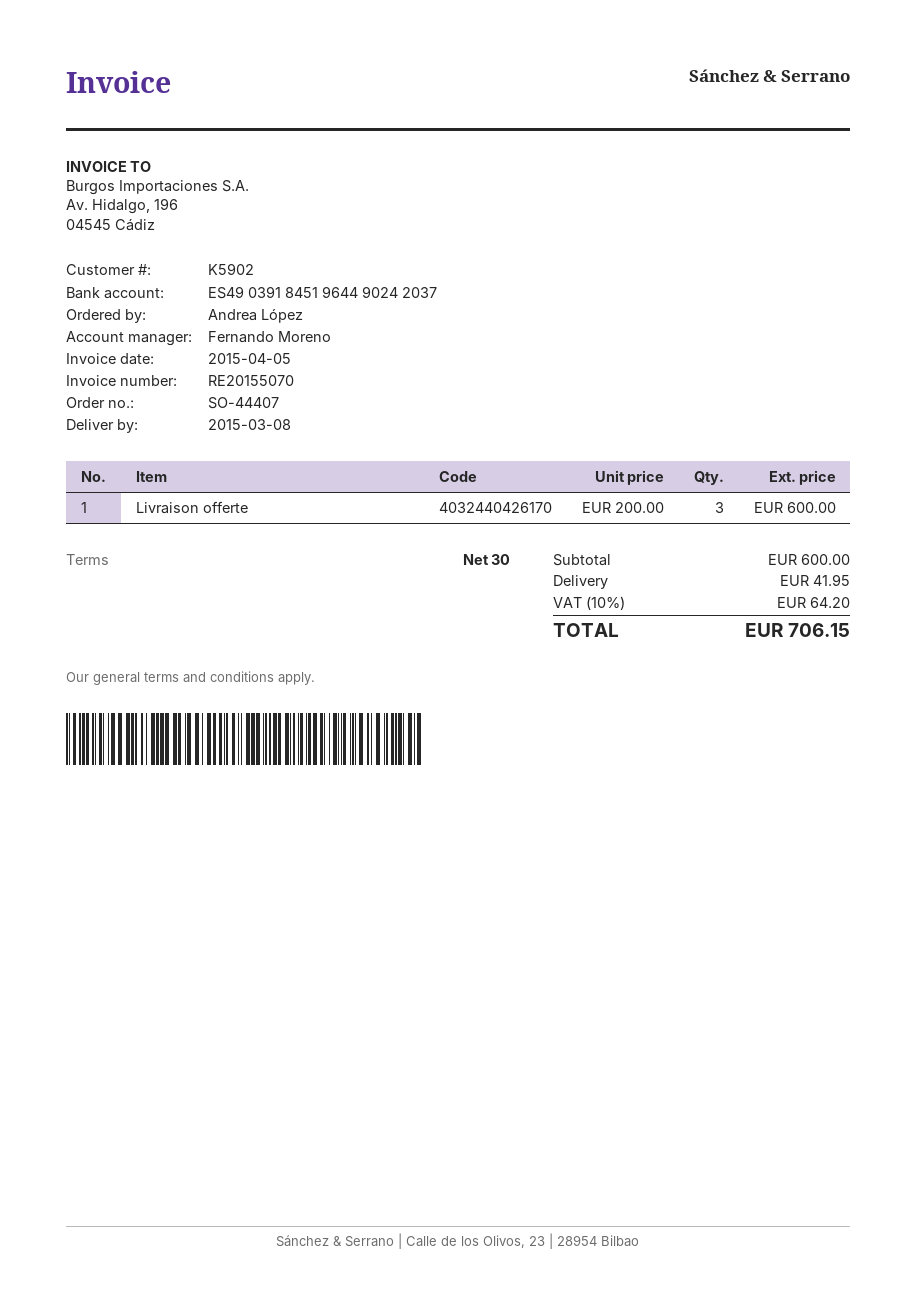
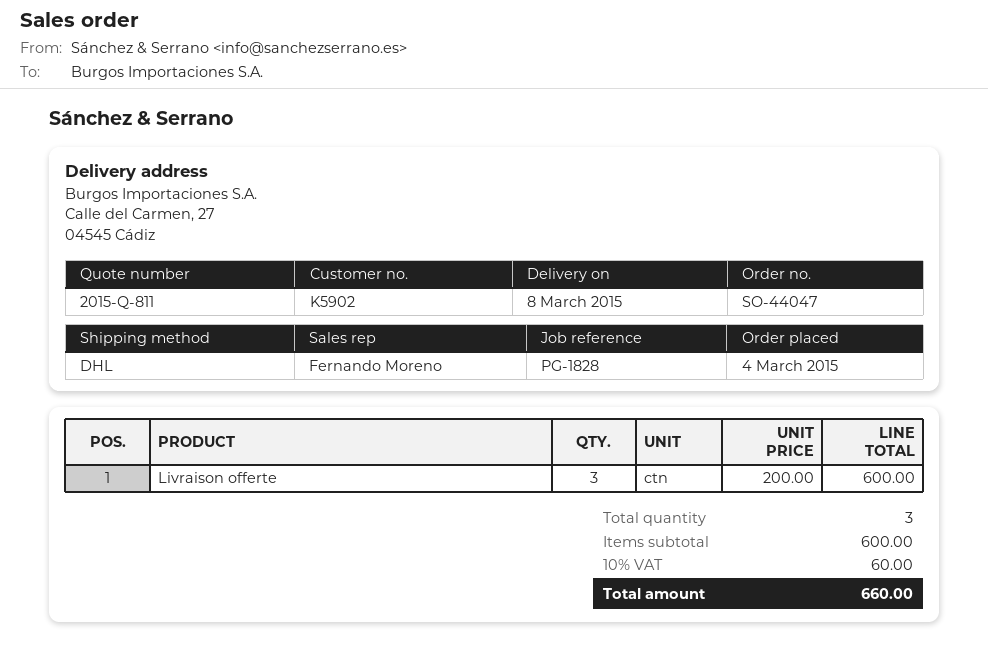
order number: SO-44407 -> SO-44047
shipping: 41.95 -> none
tax: 10% = 64.20 -> 10% = 60.00
total: 706.15 -> 660.00

